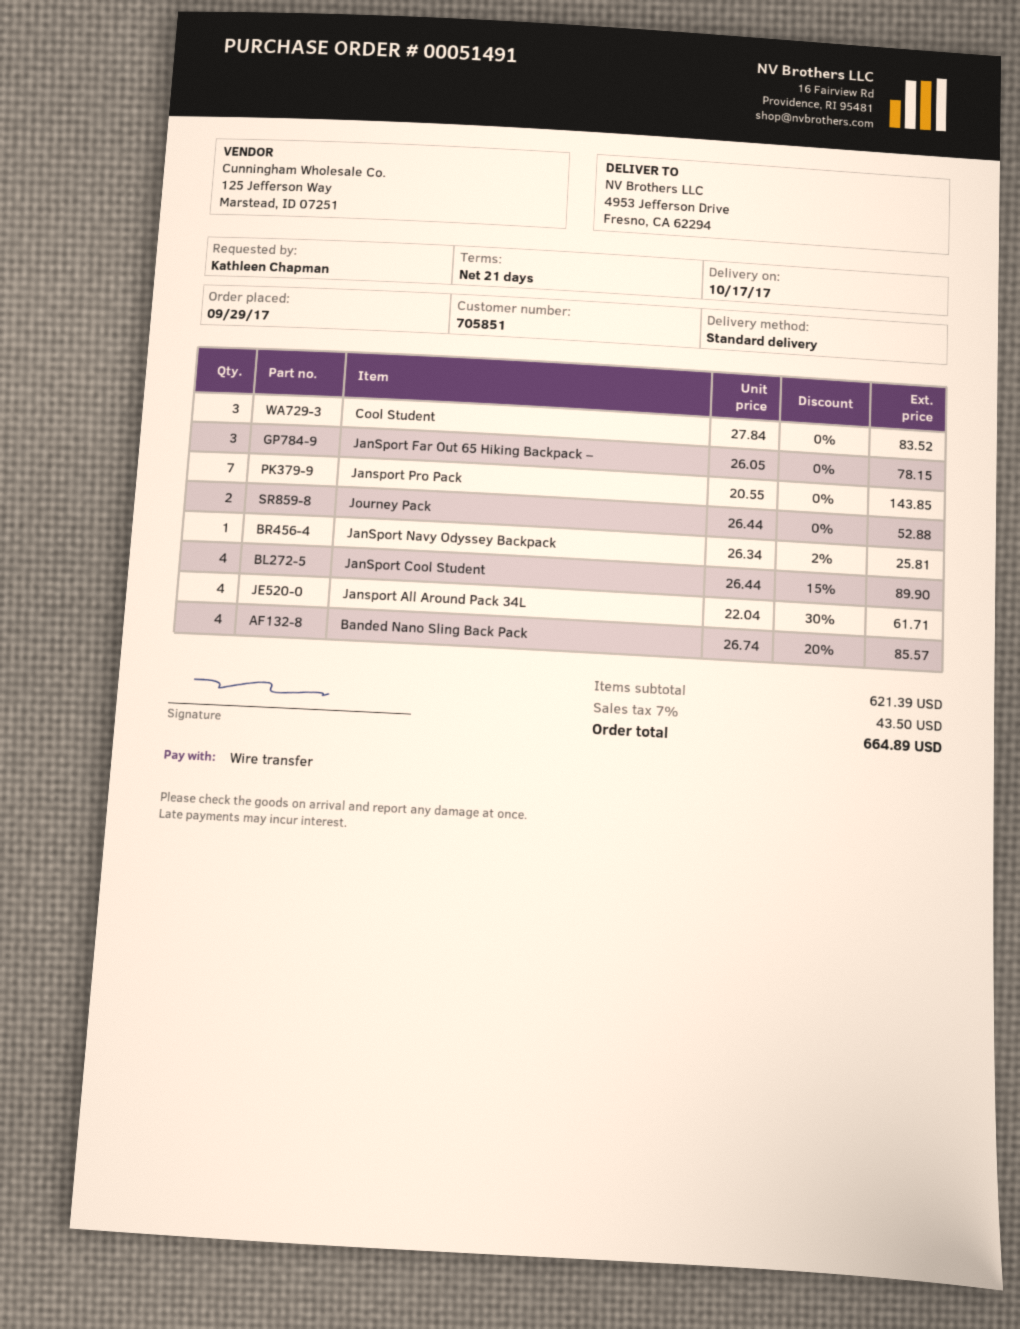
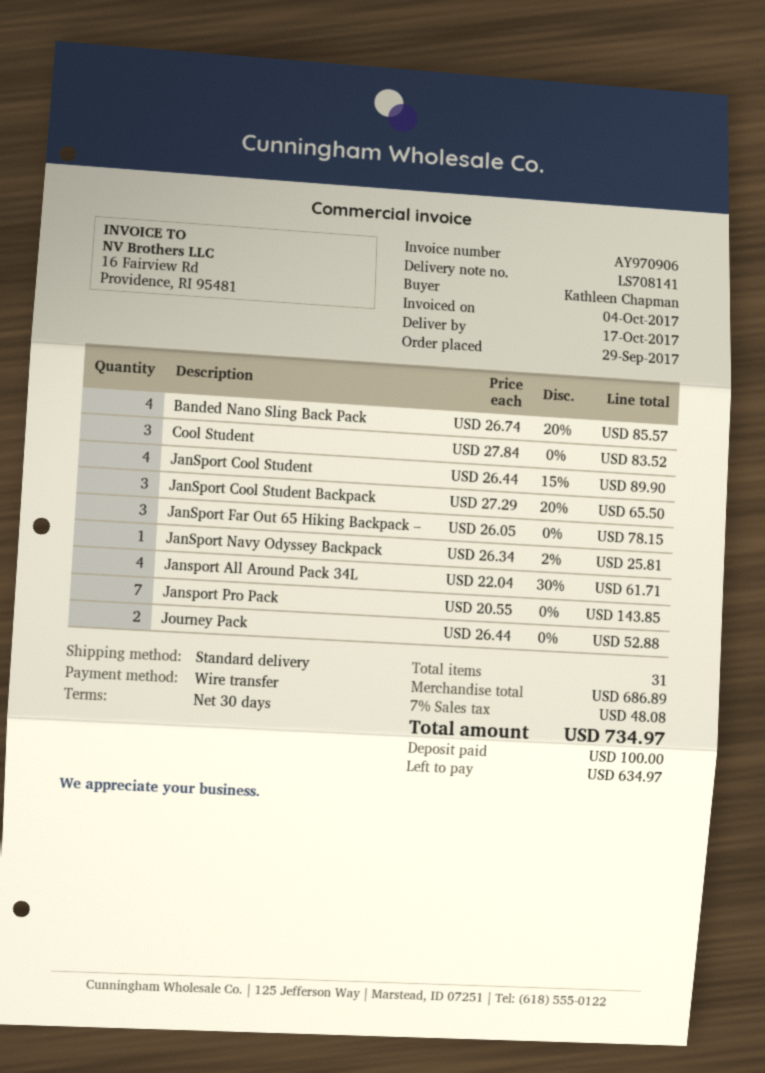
payment terms: 21 days -> 30 days
JanSport Cool Student Backpack: none -> 3 x 27.29 - 20% = 65.50
subtotal: 621.39 -> 686.89
tax: 7% = 43.50 -> 7% = 48.08
total: 664.89 -> 734.97

